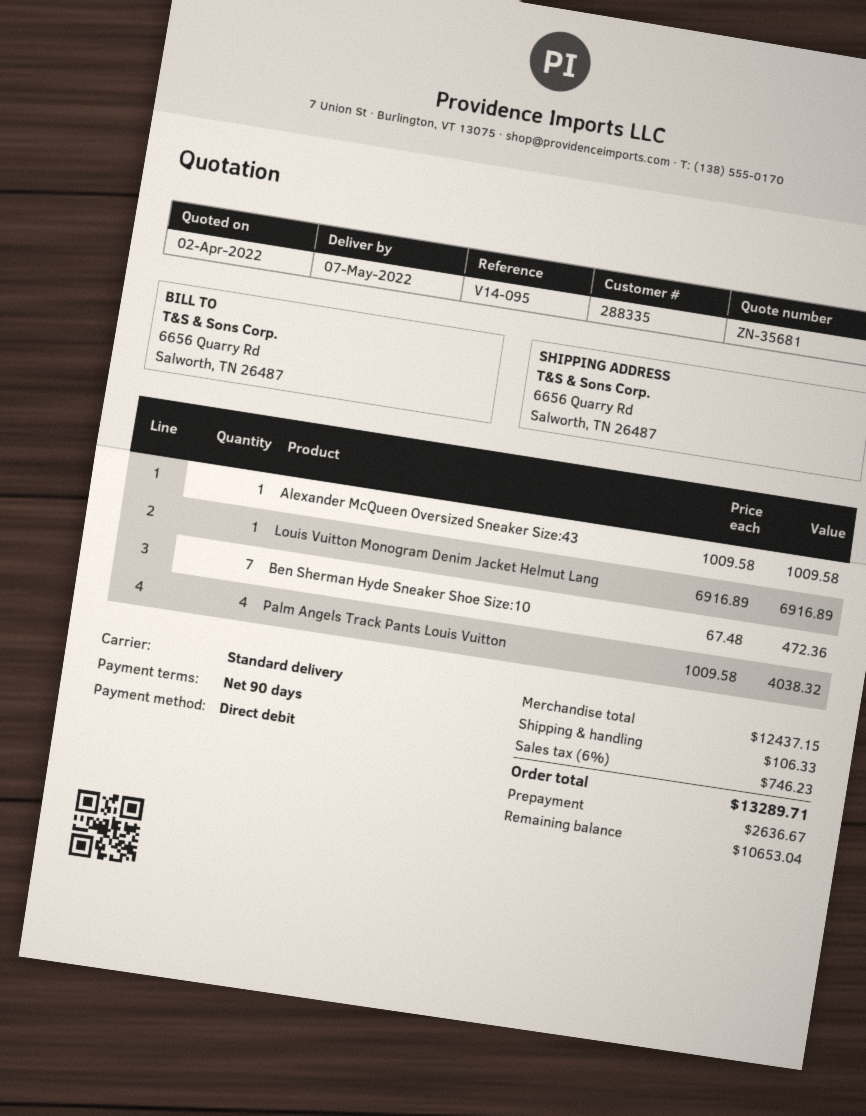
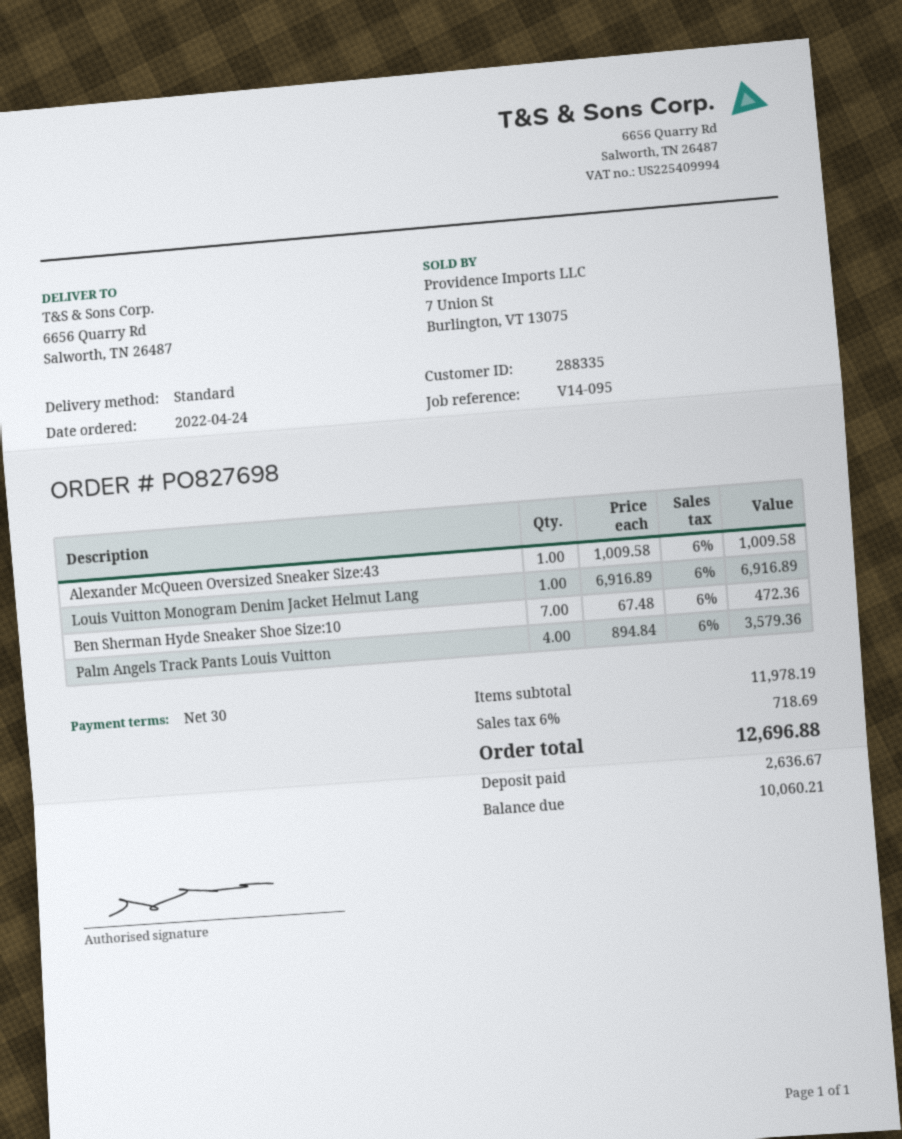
payment terms: 90 days -> 30 days
Palm Angels Track Pants Louis Vuitton: 4 x 1009.58 = 4038.32 -> 4 x 894.84 = 3579.36
subtotal: 12437.15 -> 11978.19
shipping: 106.33 -> none
tax: 6% = 746.23 -> 6% = 718.69
total: 13289.71 -> 12696.88
balance: 10653.04 -> 10060.21

